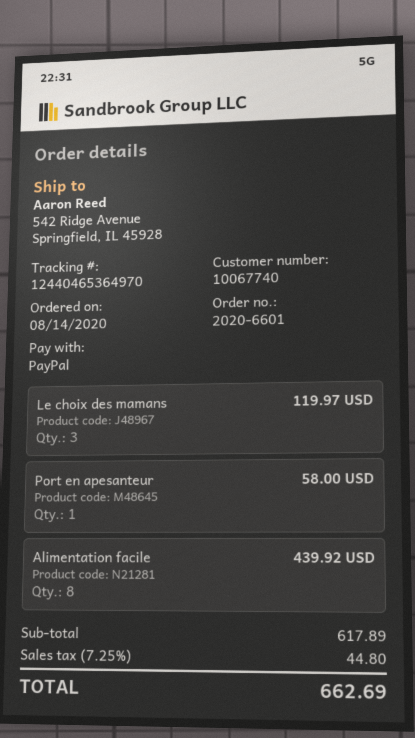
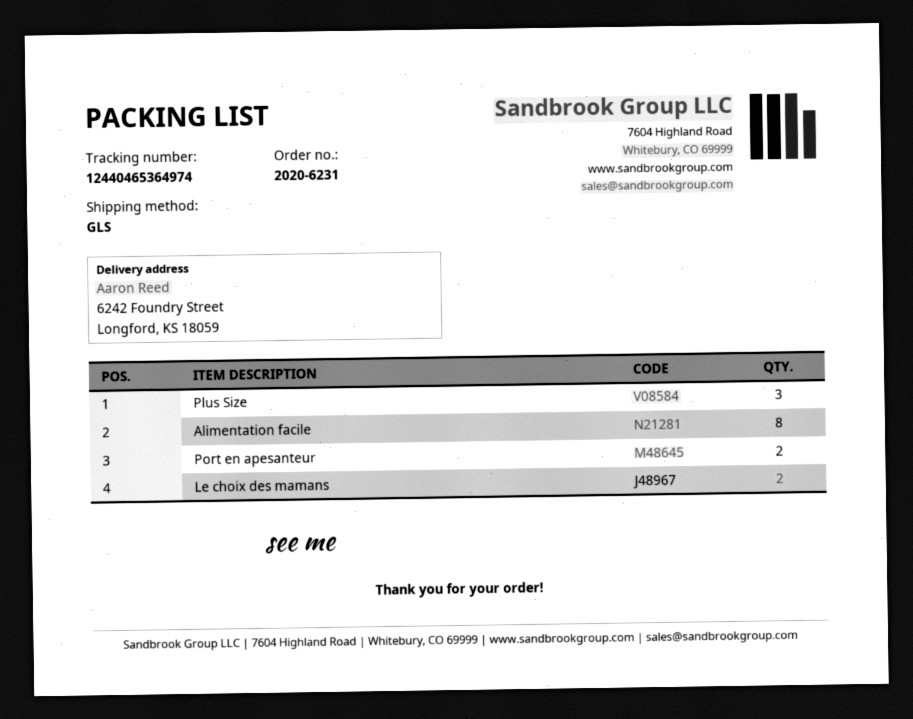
order number: 2020-6601 -> 2020-6231
tracking number: 12440465364970 -> 12440465364974
ship to: 542 Ridge Avenue, Springfield, IL 45928 -> 6242 Foundry Street, Longford, KS 18059
Le choix des mamans: 3 -> 2
Port en apesanteur: 1 -> 2
Plus Size: none -> 3

